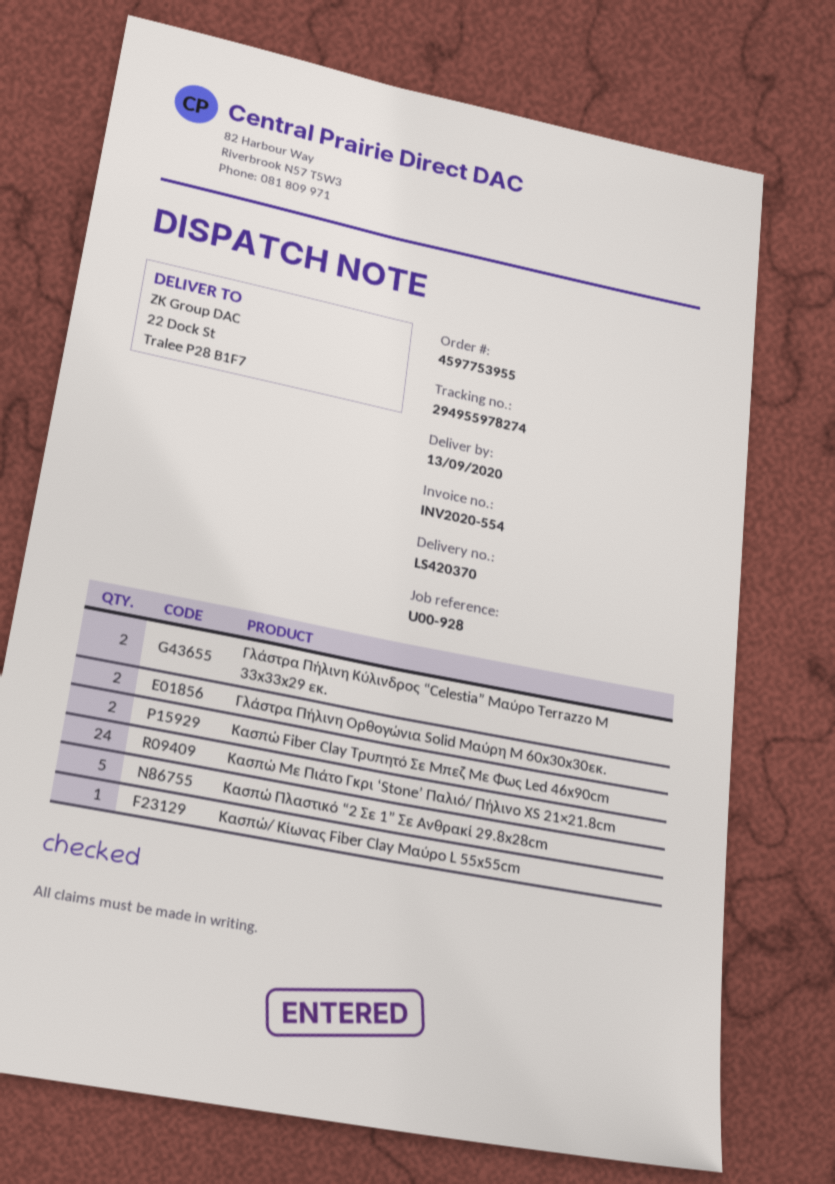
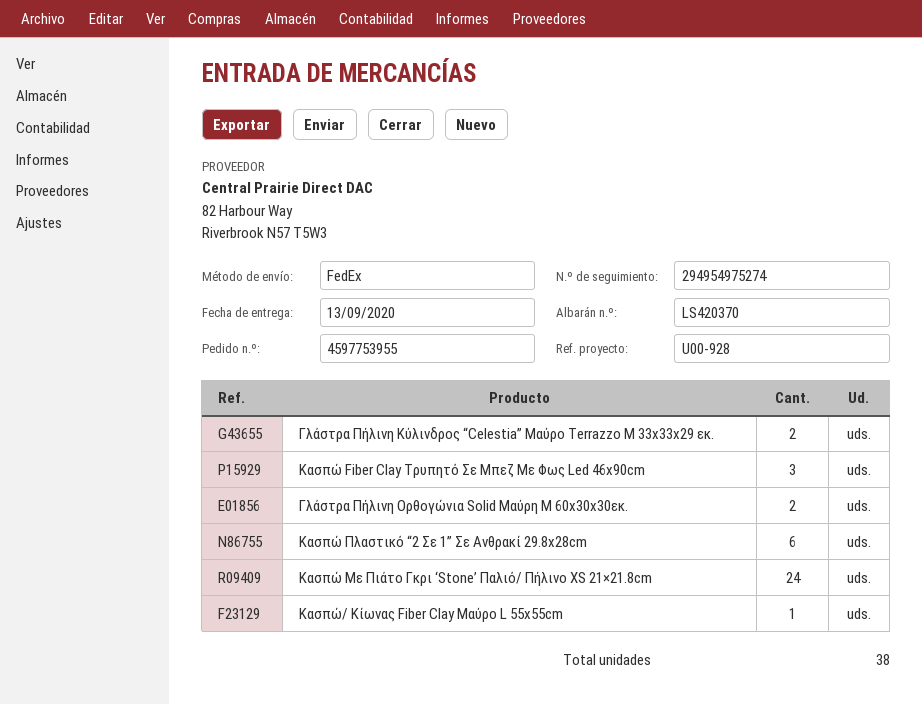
tracking number: 294955978274 -> 294954975274
Κασπώ Fiber Clay Τρυπητό Σε Μπεζ Με Φως Led 46x90cm: 2 -> 3
Κασπώ Πλαστικό “2 Σε 1” Σε Ανθρακί 29.8x28cm: 5 -> 6

